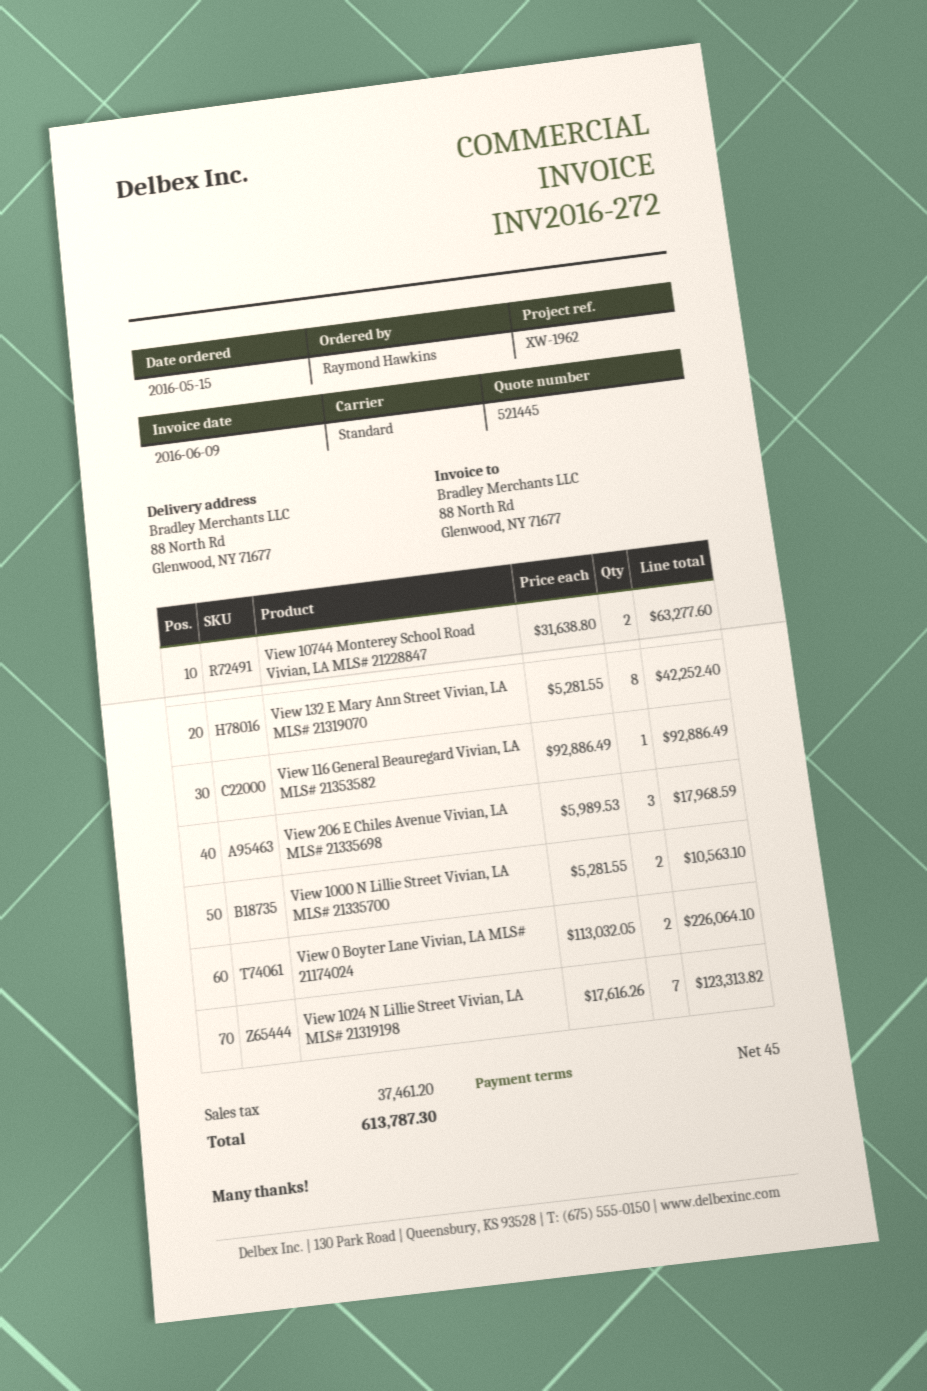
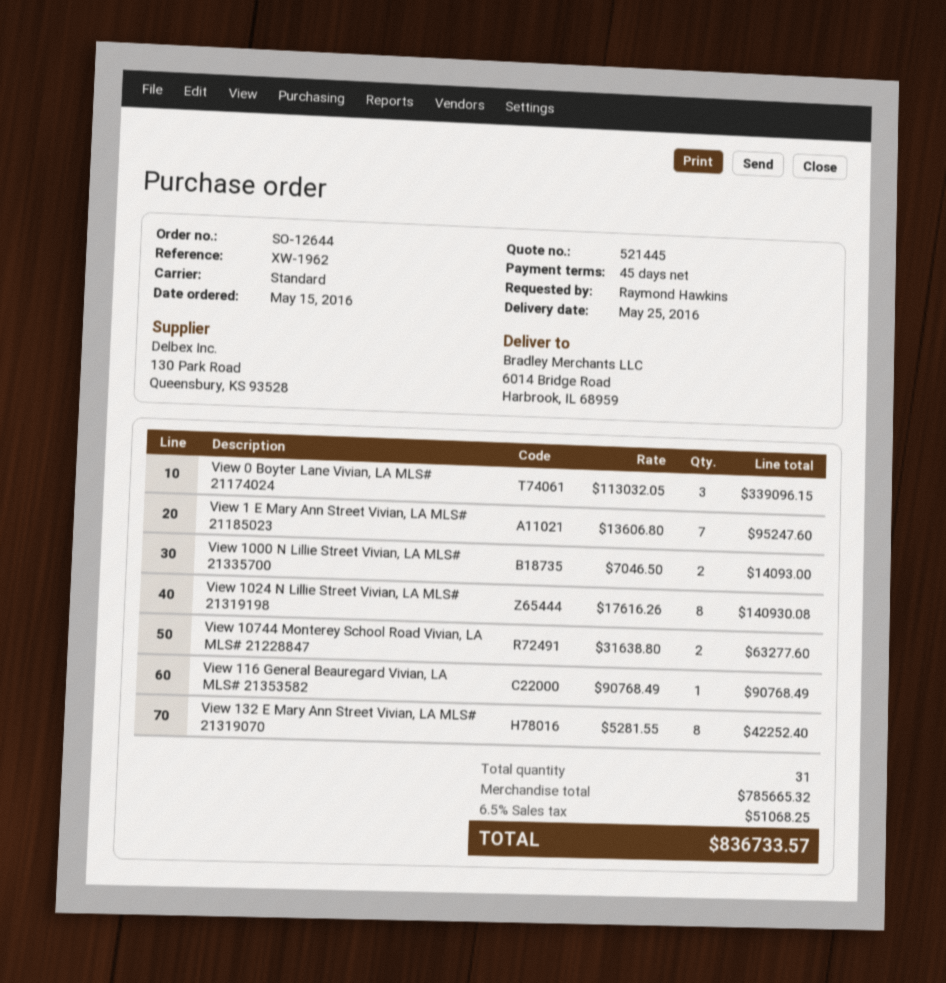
ship to: 88 North Rd, Glenwood, NY 71677 -> 6014 Bridge Road, Harbrook, IL 68959
View 116 General Beauregard Vivian, LA MLS# 21353582: 1 x 92886.49 = 92886.49 -> 1 x 90768.49 = 90768.49
View 206 E Chiles Avenue Vivian, LA MLS# 21335698: 3 x 5989.53 = 17968.59 -> none
View 1000 N Lillie Street Vivian, LA MLS# 21335700: 2 x 5281.55 = 10563.10 -> 2 x 7046.50 = 14093.00
View 0 Boyter Lane Vivian, LA MLS# 21174024: 2 x 113032.05 = 226064.10 -> 3 x 113032.05 = 339096.15
View 1024 N Lillie Street Vivian, LA MLS# 21319198: 7 x 17616.26 = 123313.82 -> 8 x 17616.26 = 140930.08
View 1 E Mary Ann Street Vivian, LA MLS# 21185023: none -> 7 x 13606.80 = 95247.60
tax: 37461.20 -> 51068.25
total: 613787.30 -> 836733.57

